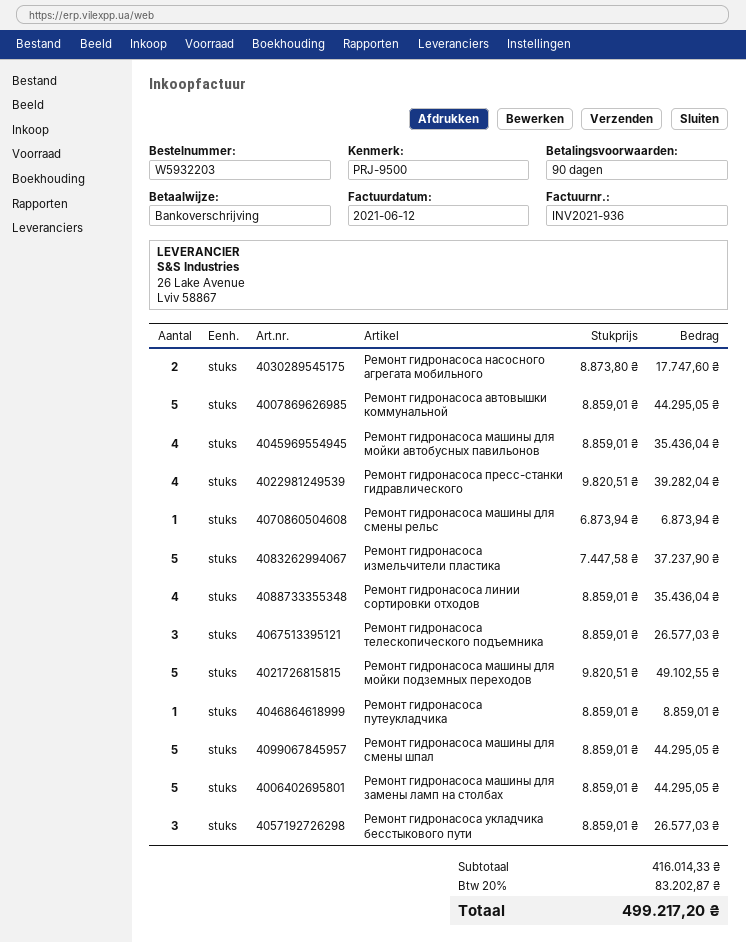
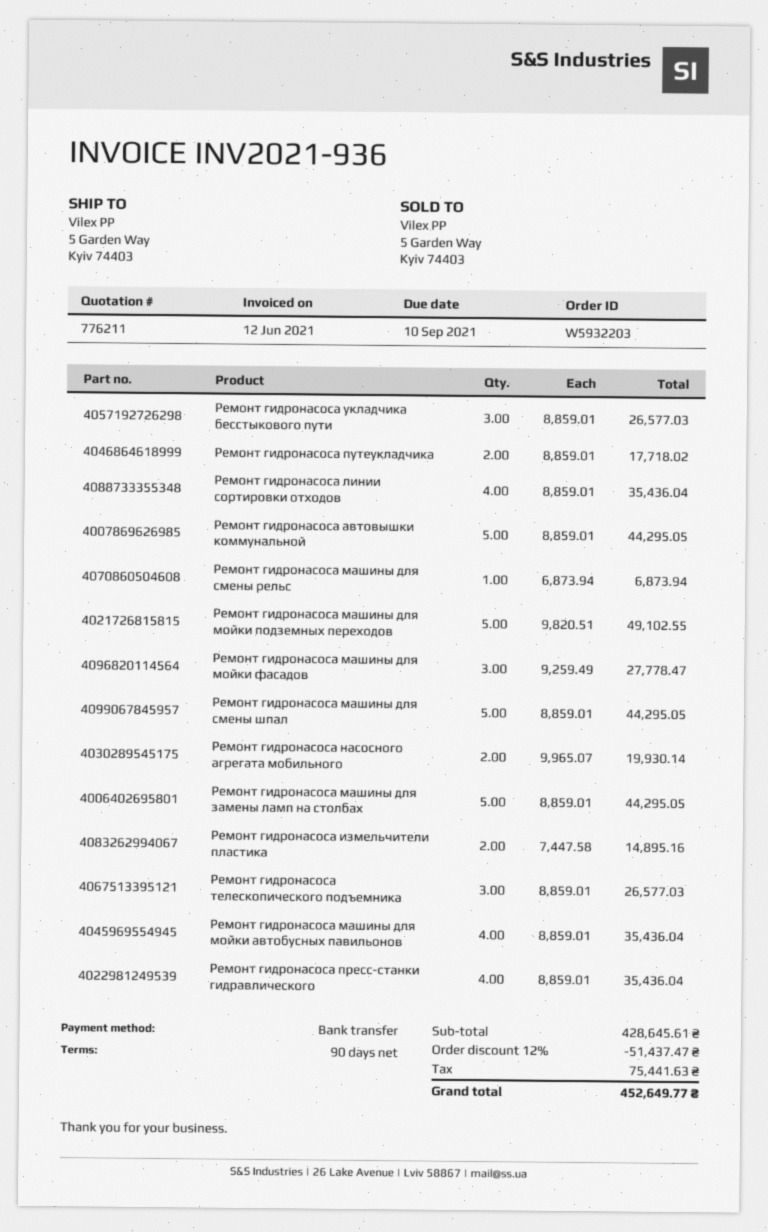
Ремонт гидронасоса насосного агрегата мобильного: 2 x 8873.80 = 17747.60 -> 2 x 9965.07 = 19930.14
Ремонт гидронасоса пресс-станки гидравлического: 4 x 9820.51 = 39282.04 -> 4 x 8859.01 = 35436.04
Ремонт гидронасоса измельчители пластика: 5 x 7447.58 = 37237.90 -> 2 x 7447.58 = 14895.16
Ремонт гидронасоса путеукладчика: 1 x 8859.01 = 8859.01 -> 2 x 8859.01 = 17718.02
Ремонт гидронасоса машины для мойки фасадов: none -> 3 x 9259.49 = 27778.47
subtotal: 416014.33 -> 428645.61
discount: none -> 12% = 51437.47
tax: 83202.87 -> 75441.63
total: 499217.20 -> 452649.77

